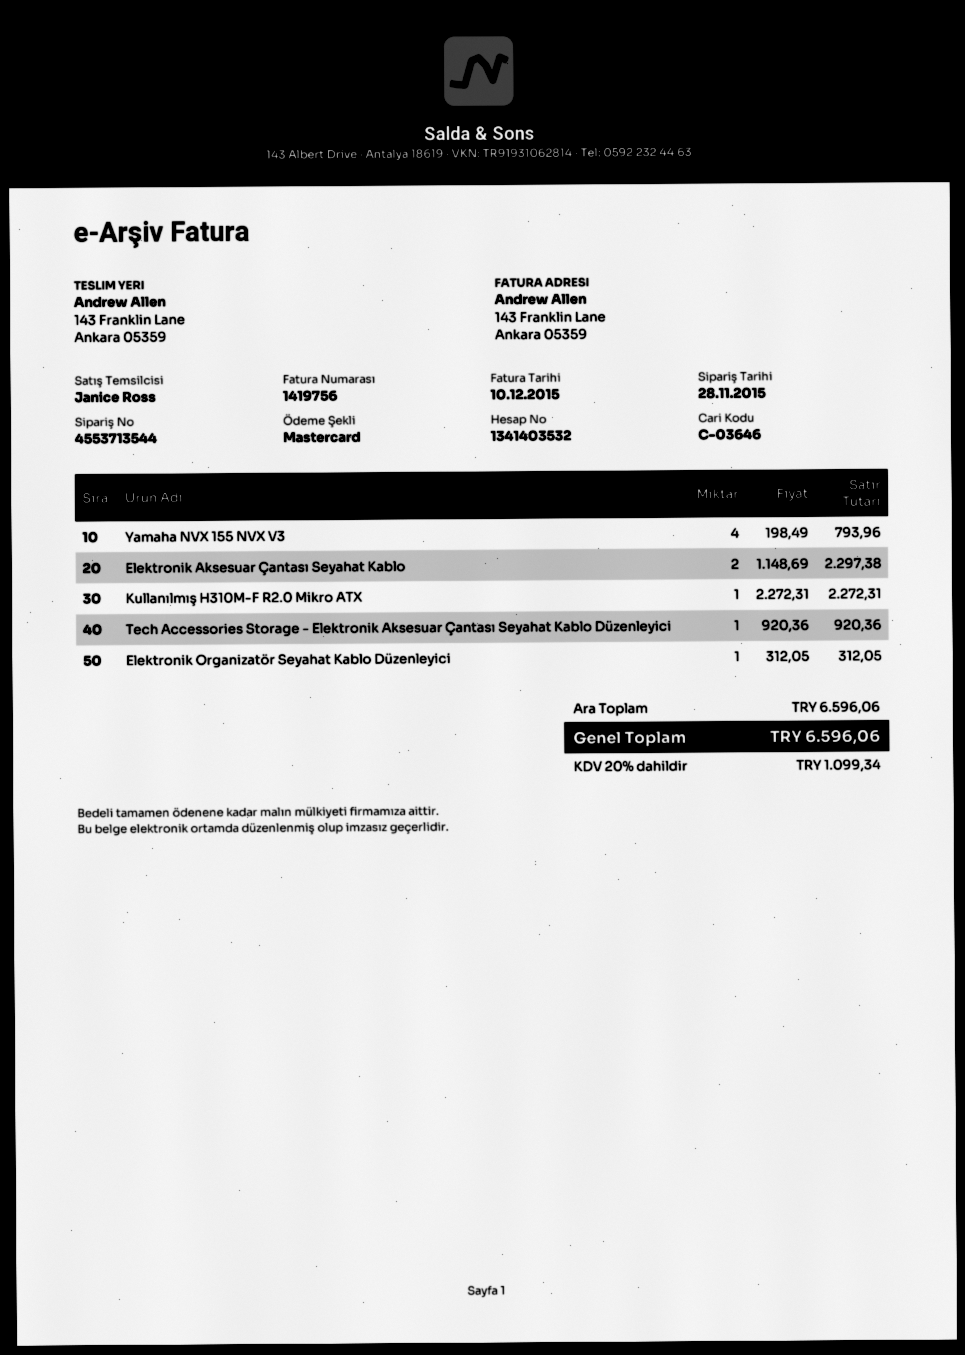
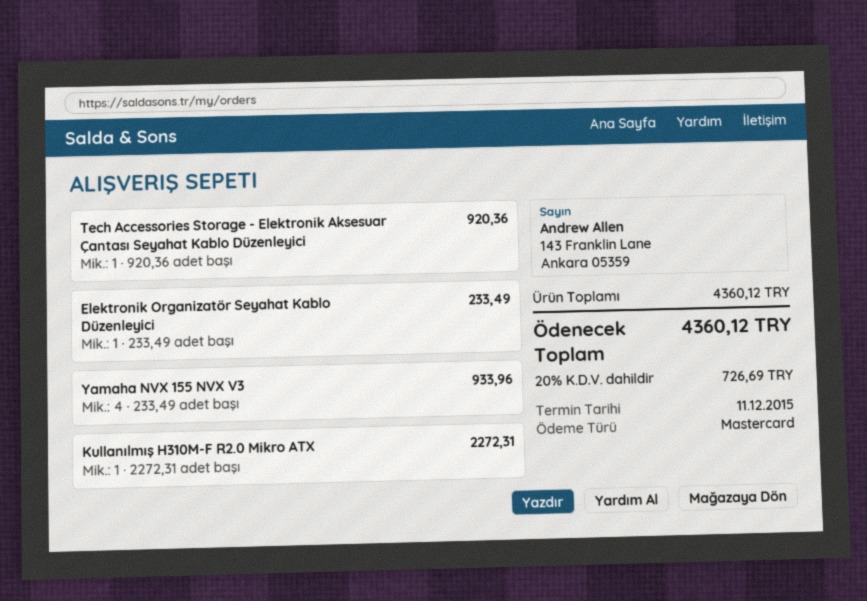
Yamaha NVX 155 NVX V3: 4 x 198.49 = 793.96 -> 4 x 233.49 = 933.96
Elektronik Aksesuar Çantası Seyahat Kablo: 2 x 1148.69 = 2297.38 -> none
Elektronik Organizatör Seyahat Kablo Düzenleyici: 1 x 312.05 = 312.05 -> 1 x 233.49 = 233.49
subtotal: 6596.06 -> 4360.12
tax: 20% = 1099.34 -> 20% = 726.69
total: 6596.06 -> 4360.12

